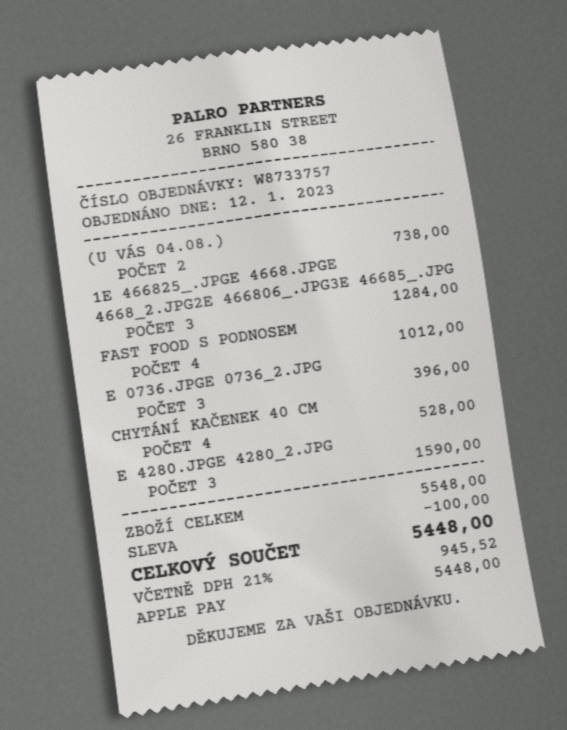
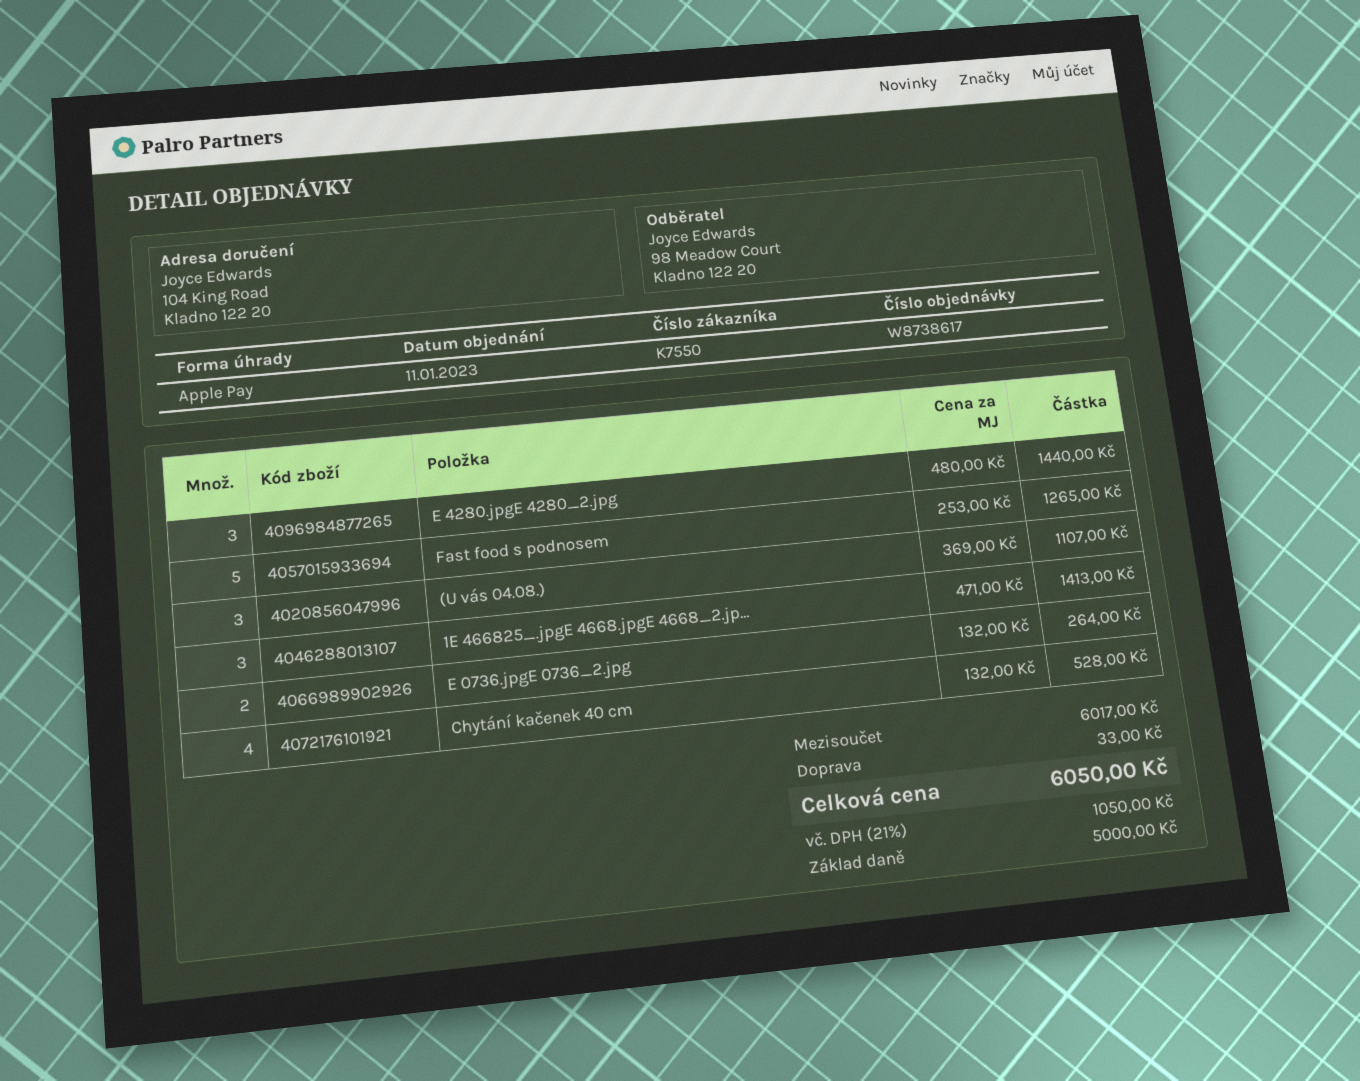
order number: W8733757 -> W8738617
order date: 2023-01-12 -> 2023-01-11
(U VÁS 04.08.): 2 for 738.00 -> 3 for 1107.00
1E 466825_.JPGE 4668.JPGE 4668_2.JPG2E 466806_.JPG3E 46685_.JPG: 3 for 1284.00 -> 3 for 1413.00
FAST FOOD S PODNOSEM: 4 for 1012.00 -> 5 for 1265.00
E 0736.JPGE 0736_2.JPG: 3 for 396.00 -> 2 for 264.00
E 4280.JPGE 4280_2.JPG: 3 for 1590.00 -> 3 for 1440.00
subtotal: 5548.00 -> 6017.00
discount: 100.00 -> none
shipping: none -> 33.00
tax: 21% = 945.52 -> 21% = 1050.00
total: 5448.00 -> 6050.00

